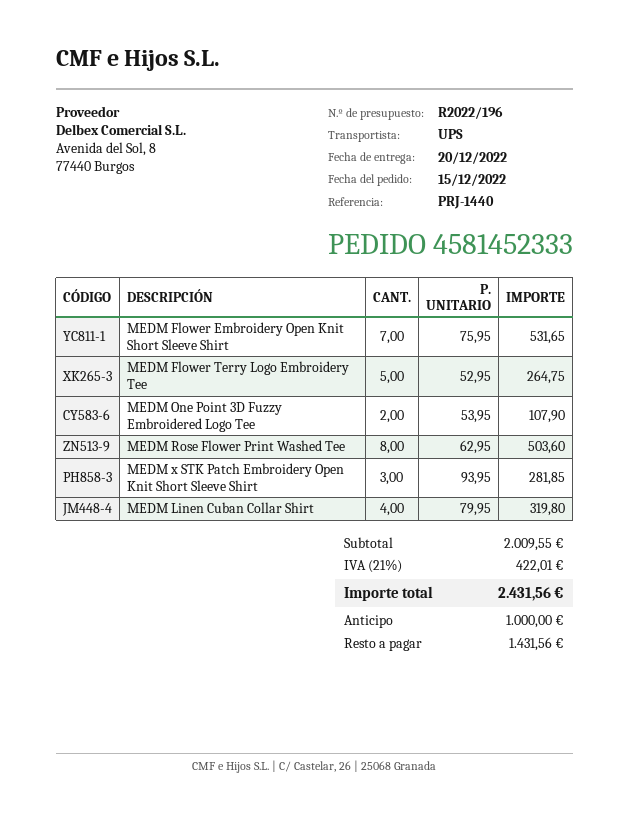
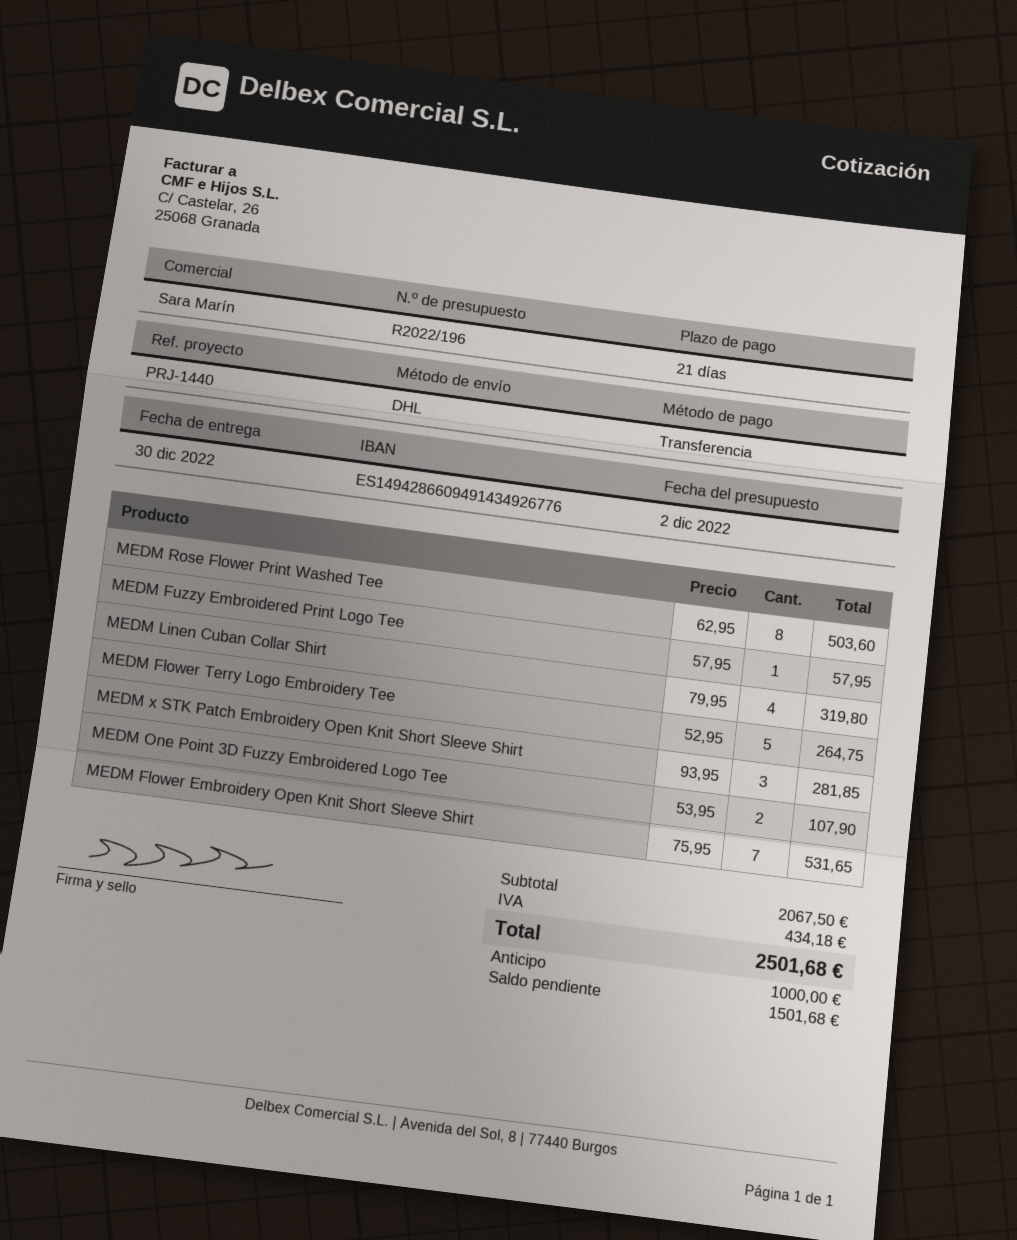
delivery date: 2022-12-20 -> 2022-12-30
shipping method: UPS -> DHL
MEDM Fuzzy Embroidered Print Logo Tee: none -> 1 x 57.95 = 57.95
subtotal: 2009.55 -> 2067.50
tax: 422.01 -> 434.18
total: 2431.56 -> 2501.68
balance: 1431.56 -> 1501.68

